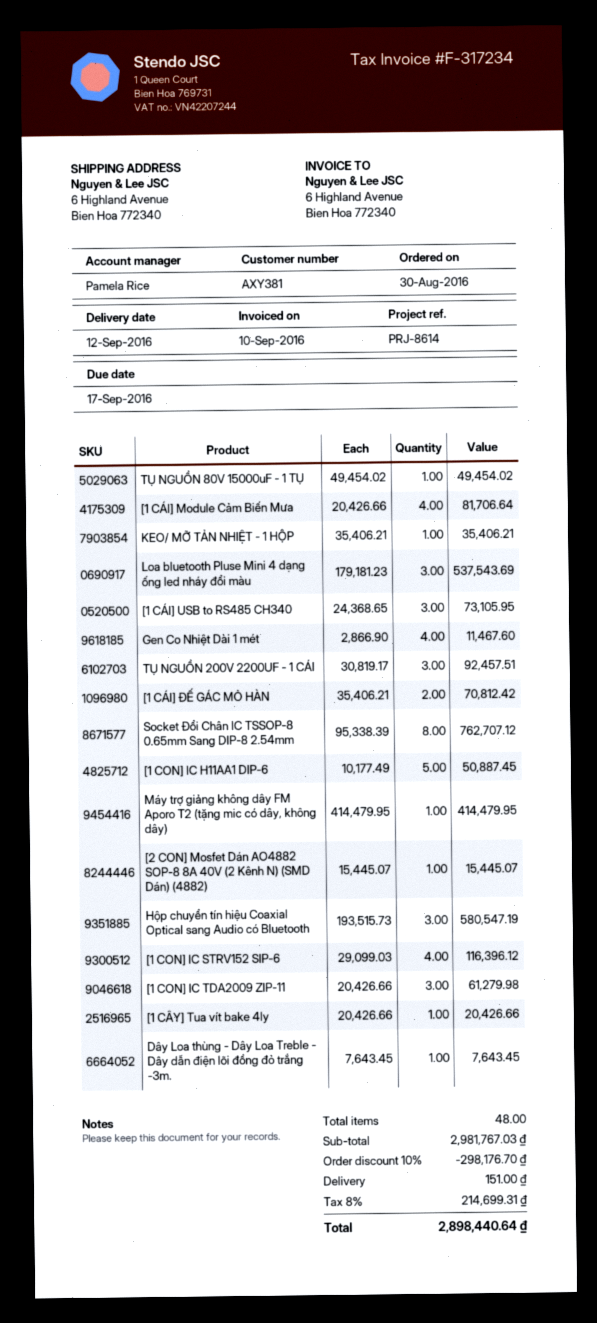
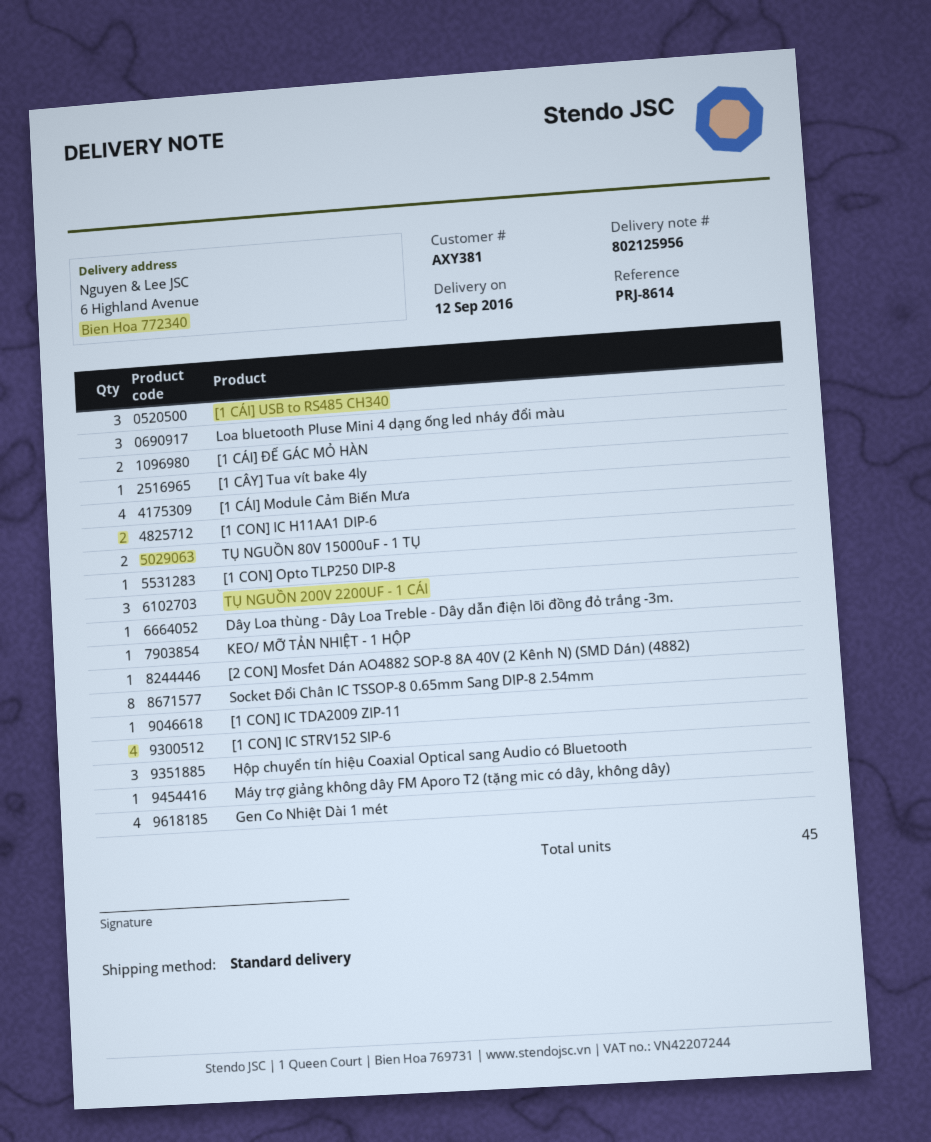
TỤ NGUỒN 80V 15000uF - 1 TỤ: 1 -> 2
[1 CON] IC H11AA1 DIP-6: 5 -> 2
[1 CON] IC TDA2009 ZIP-11: 3 -> 1
[1 CON] Opto TLP250 DIP-8: none -> 1
total quantity: 48 -> 45

